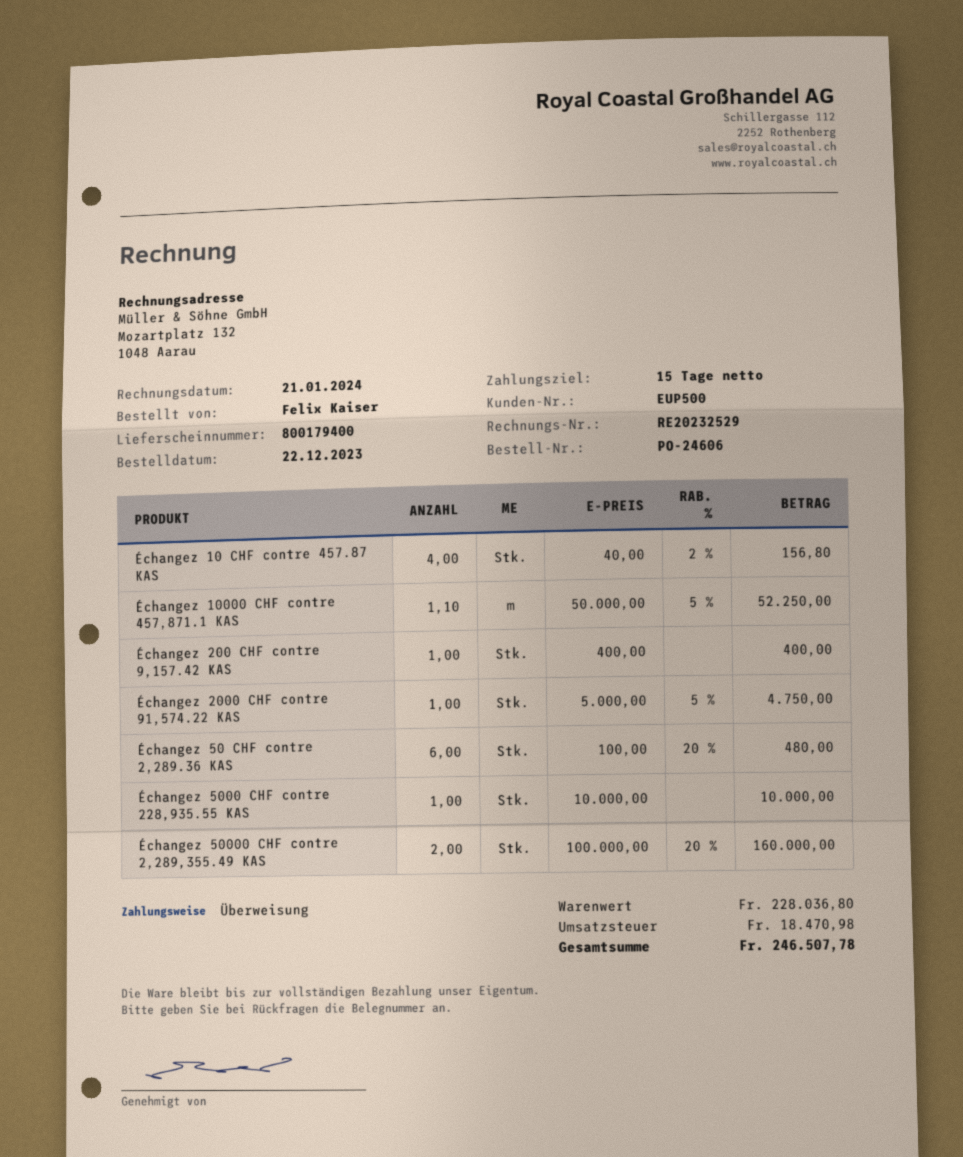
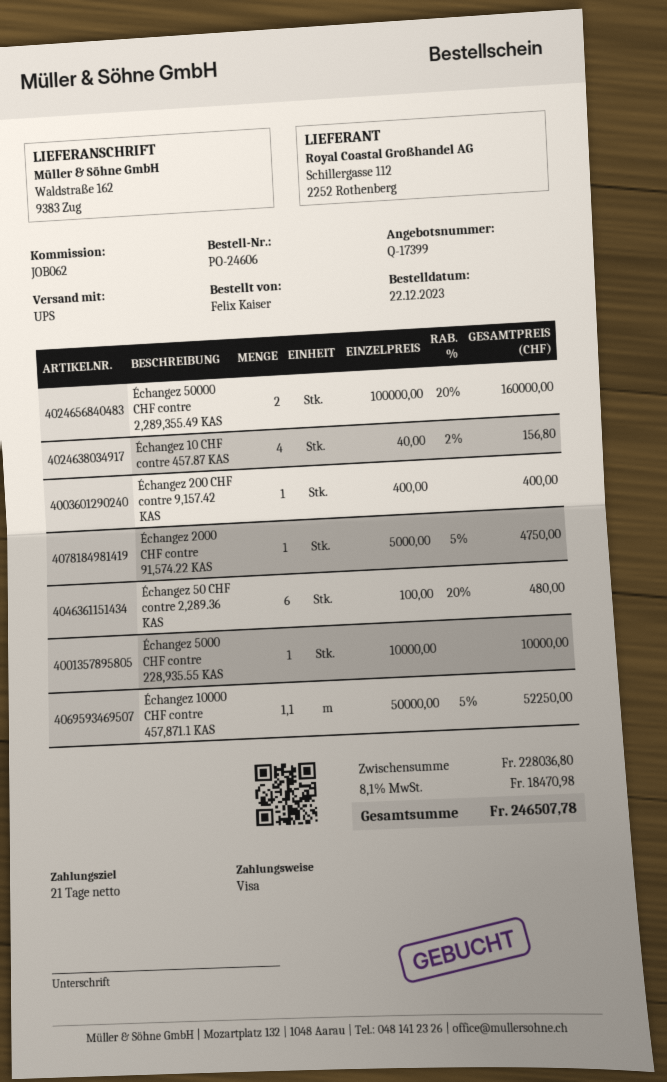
payment terms: 15 days -> 21 days
payment method: bank transfer -> Visa

